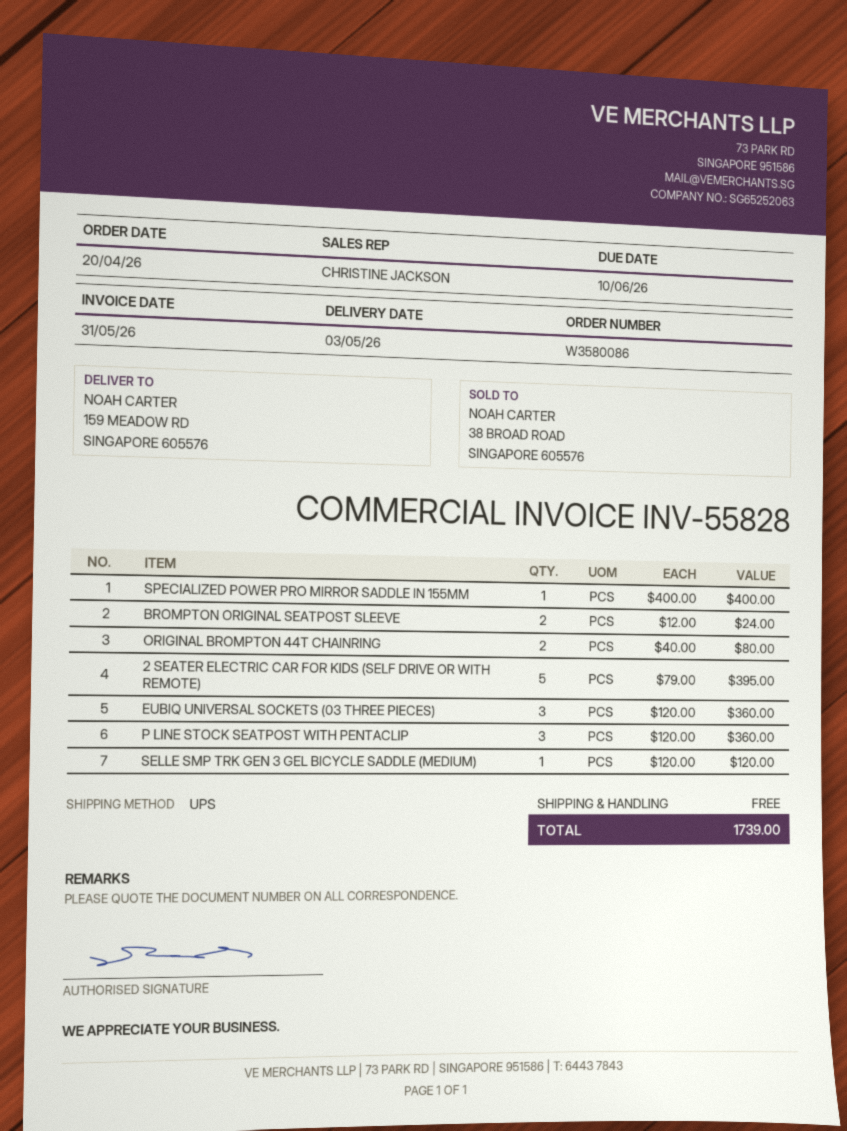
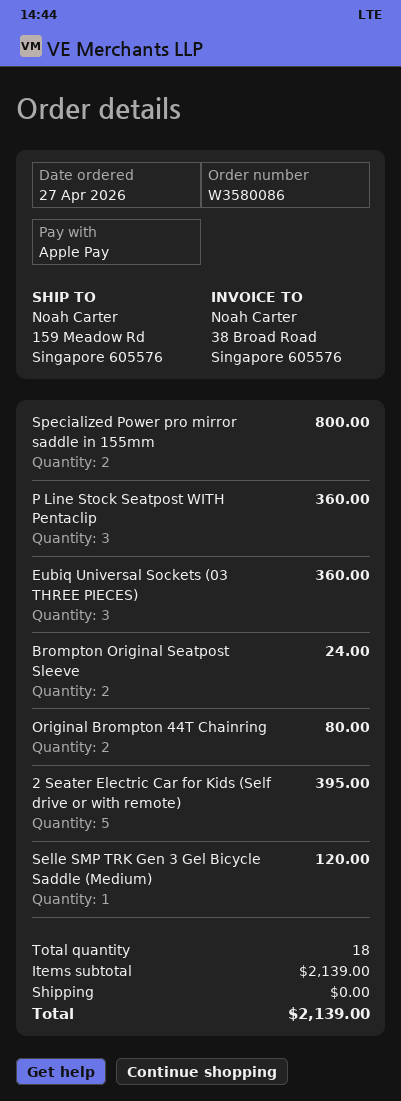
order date: 2026-04-20 -> 2026-04-27
SPECIALIZED POWER PRO MIRROR SADDLE IN 155MM: 1 for 400.00 -> 2 for 800.00
total: 1739.00 -> 2139.00

